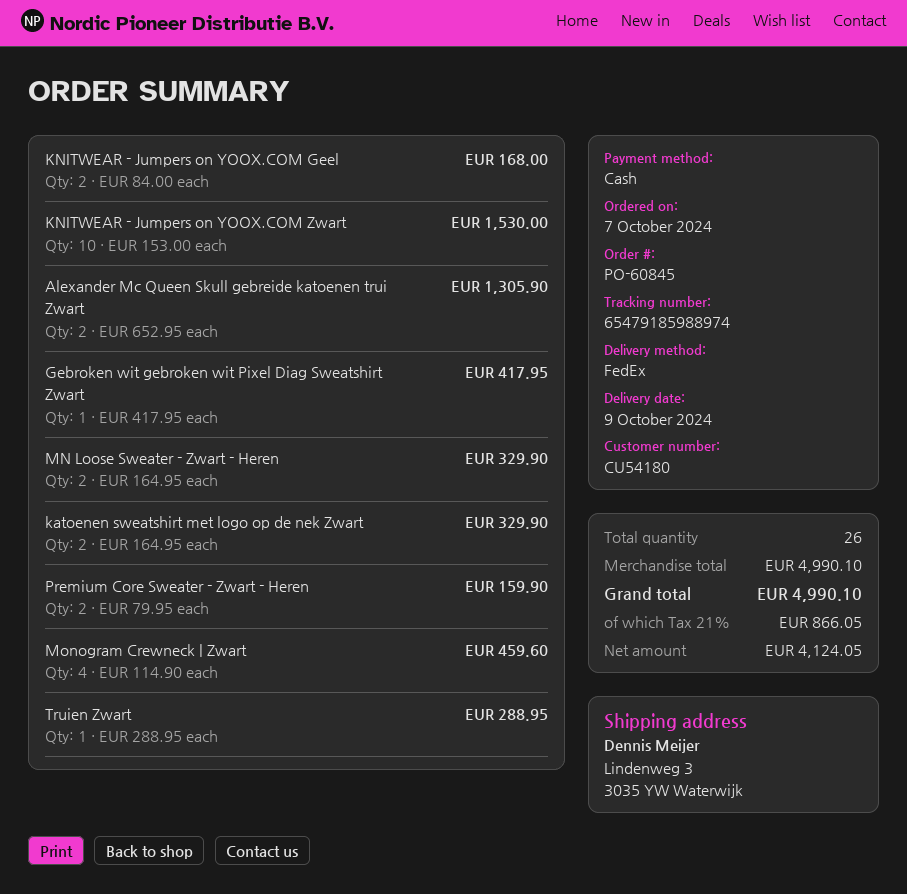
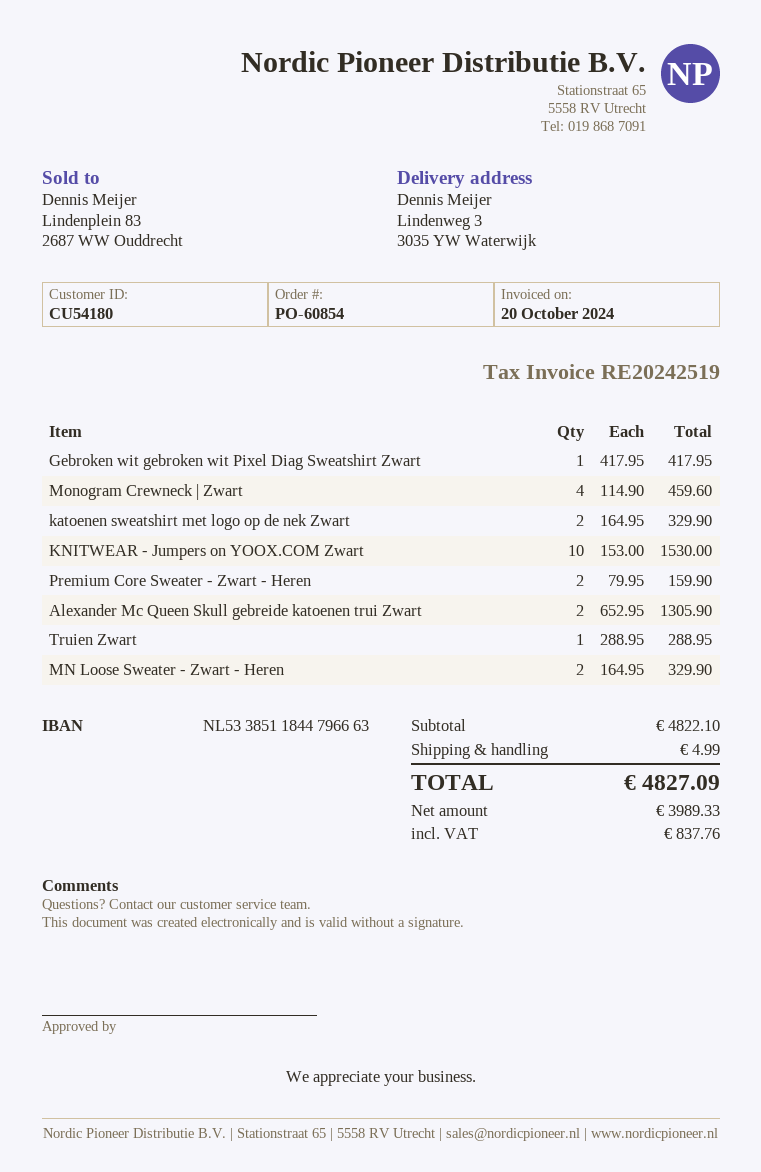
order number: PO-60845 -> PO-60854
KNITWEAR - Jumpers on YOOX.COM Geel: 2 x 84.00 = 168.00 -> none
subtotal: 4990.10 -> 4822.10
shipping: none -> 4.99
net: 4124.05 -> 3989.33
tax: 866.05 -> 837.76
total: 4990.10 -> 4827.09

